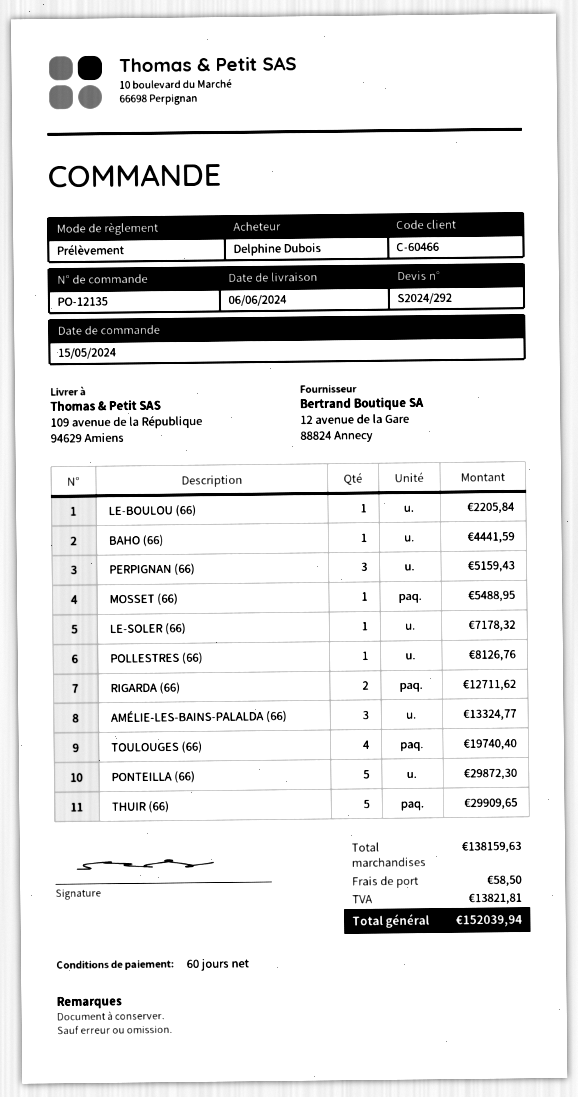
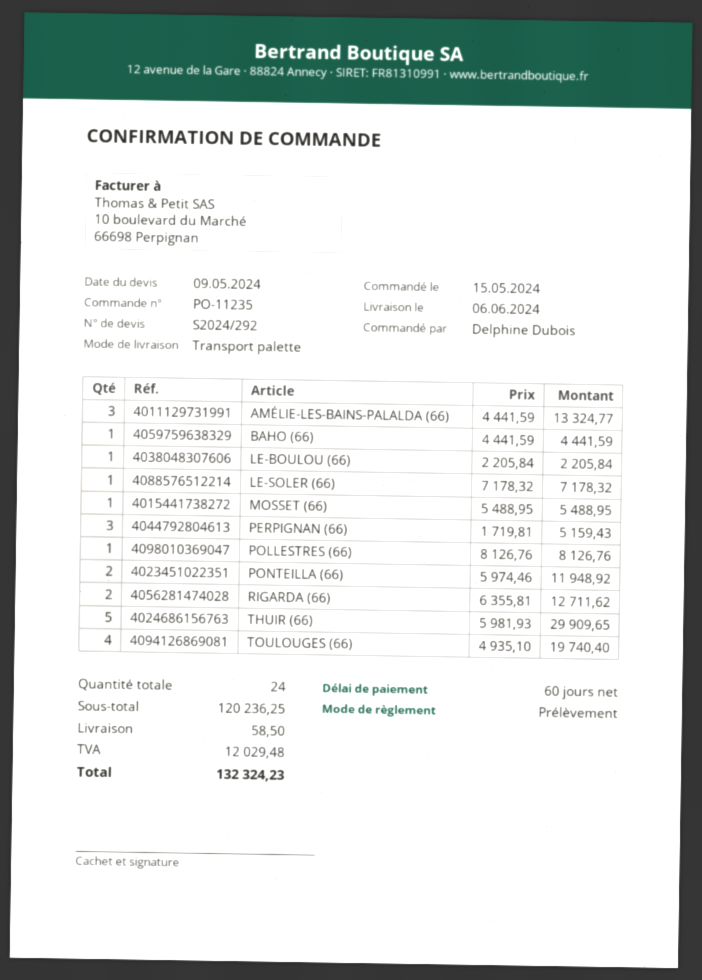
order number: PO-12135 -> PO-11235
PONTEILLA (66): 5 for 29872.30 -> 2 for 11948.92
subtotal: 138159.63 -> 120236.25
tax: 13821.81 -> 12029.48
total: 152039.94 -> 132324.23

